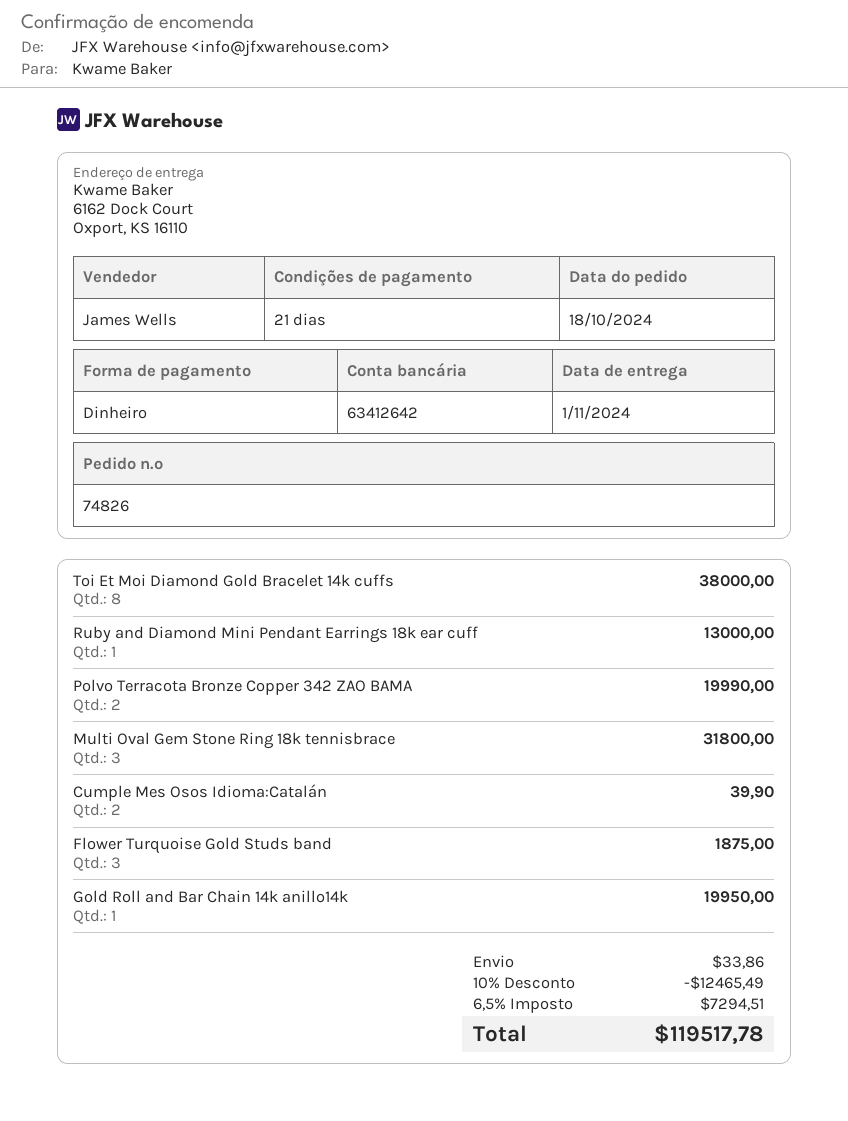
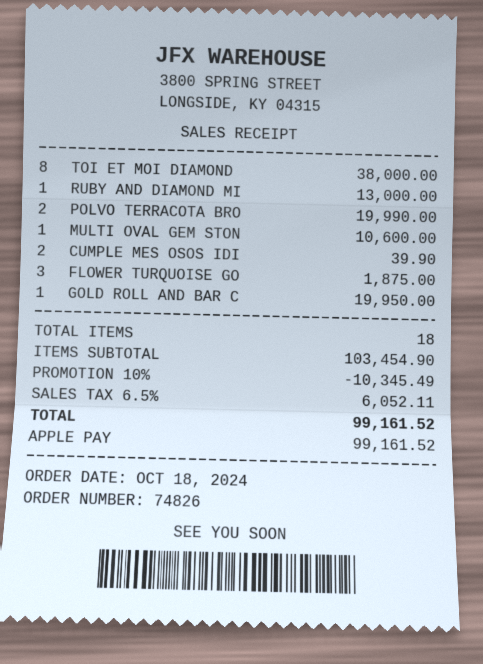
payment method: cash -> Apple Pay
Multi Oval Gem Stone Ring 18k tennisbrace: 3 for 31800.00 -> 1 for 10600.00
discount: 10% = 12465.49 -> 10% = 10345.49
shipping: 33.86 -> none
tax: 6.5% = 7294.51 -> 6.5% = 6052.11
total: 119517.78 -> 99161.52

